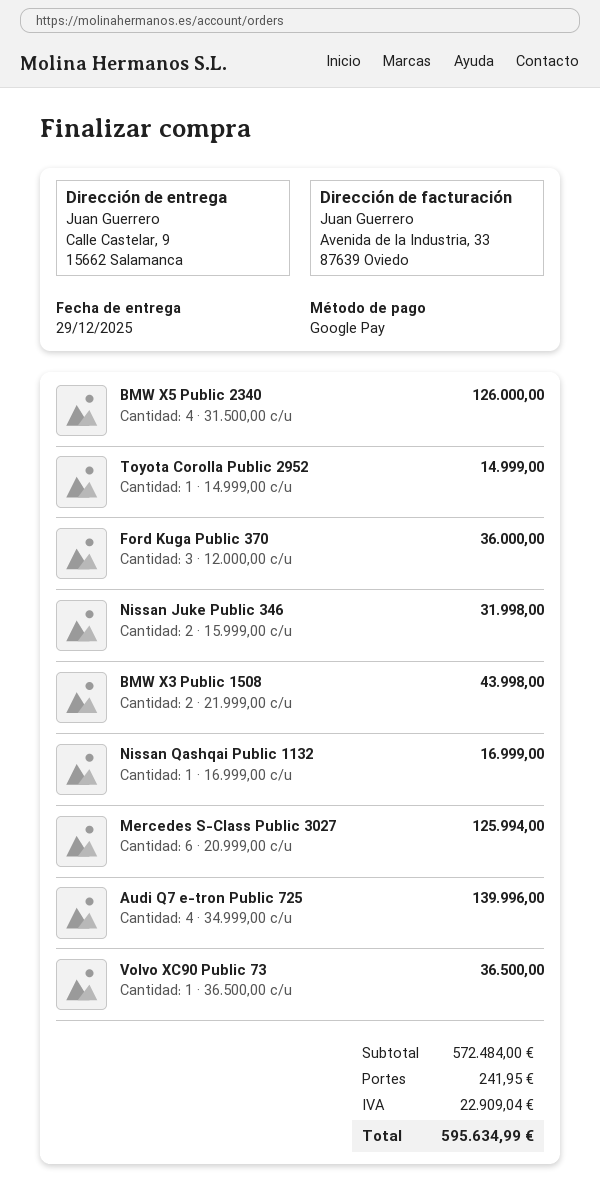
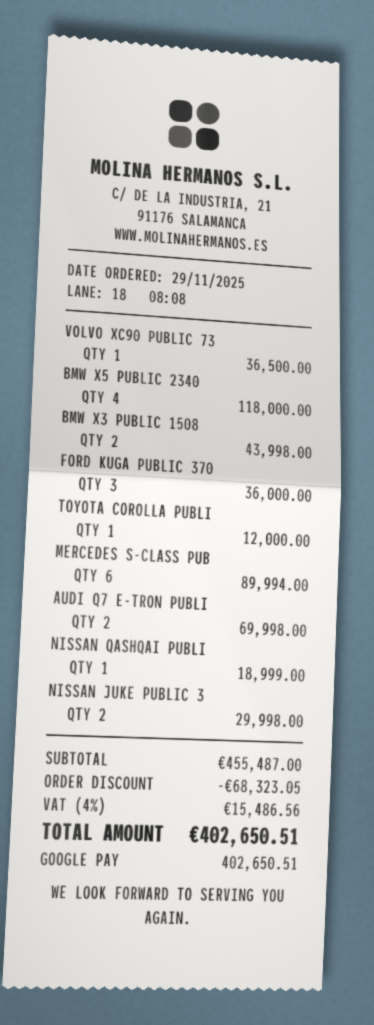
BMW X5 Public 2340: 4 for 126000.00 -> 4 for 118000.00
Toyota Corolla Public 2952: 1 for 14999.00 -> 1 for 12000.00
Nissan Juke Public 346: 2 for 31998.00 -> 2 for 29998.00
Nissan Qashqai Public 1132: 1 for 16999.00 -> 1 for 18999.00
Mercedes S-Class Public 3027: 6 for 125994.00 -> 6 for 89994.00
Audi Q7 e-tron Public 725: 4 for 139996.00 -> 2 for 69998.00
subtotal: 572484.00 -> 455487.00
discount: none -> 68323.05
shipping: 241.95 -> none
tax: 22909.04 -> 15486.56
total: 595634.99 -> 402650.51

